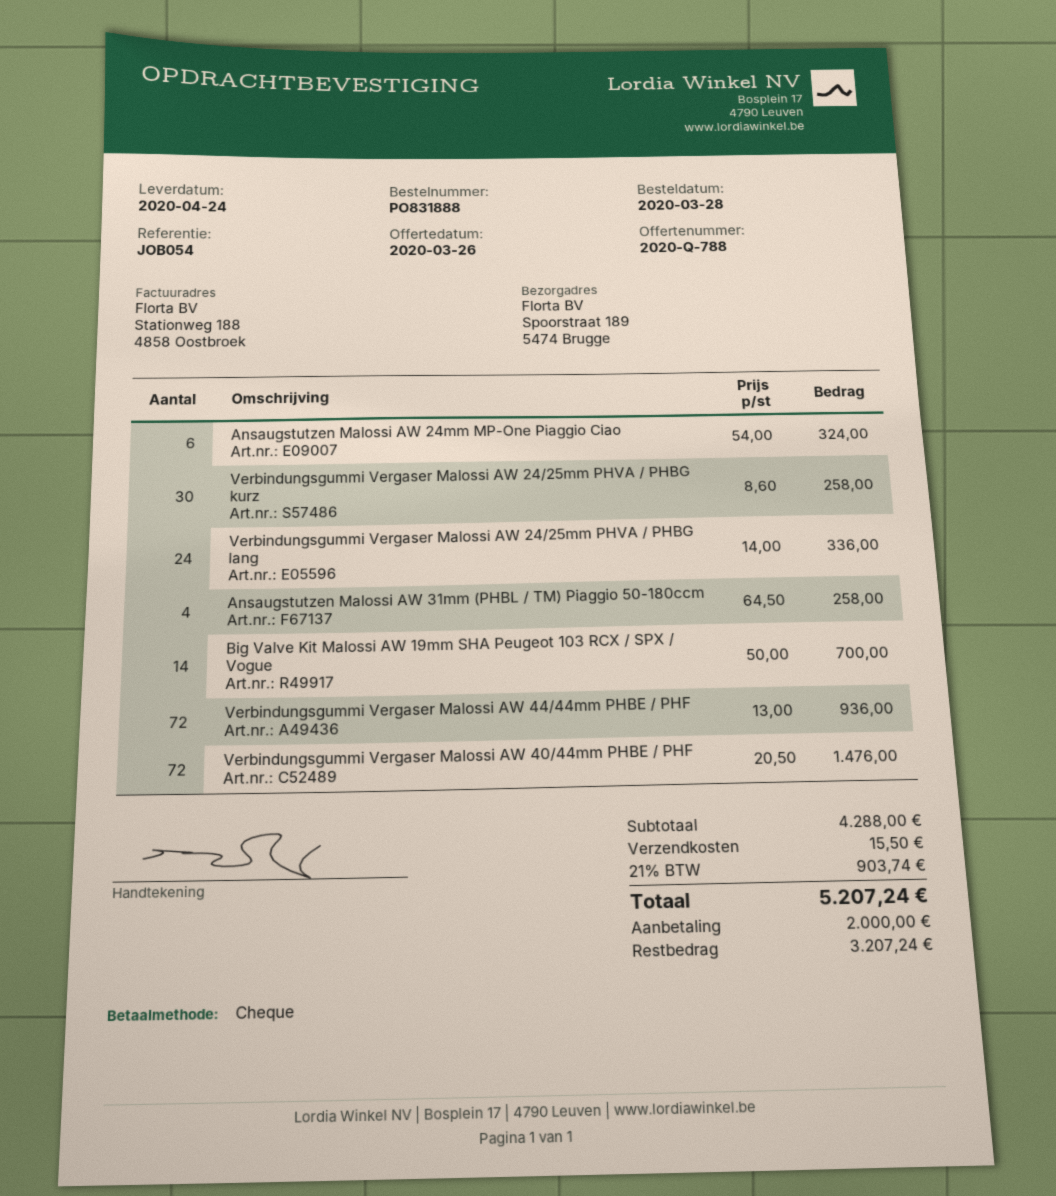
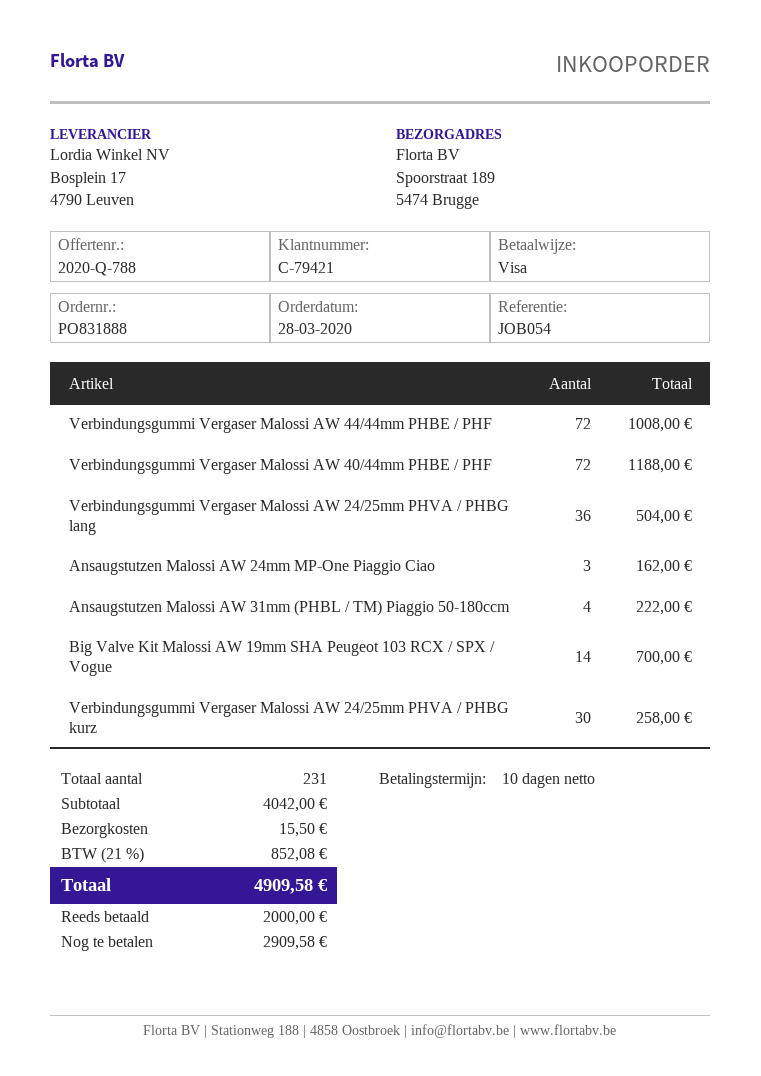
payment method: cheque -> Visa
Ansaugstutzen Malossi AW 24mm MP-One Piaggio Ciao: 6 for 324.00 -> 3 for 162.00
Verbindungsgummi Vergaser Malossi AW 24/25mm PHVA / PHBG lang: 24 for 336.00 -> 36 for 504.00
Ansaugstutzen Malossi AW 31mm (PHBL / TM) Piaggio 50-180ccm: 4 for 258.00 -> 4 for 222.00
Verbindungsgummi Vergaser Malossi AW 44/44mm PHBE / PHF: 72 for 936.00 -> 72 for 1008.00
Verbindungsgummi Vergaser Malossi AW 40/44mm PHBE / PHF: 72 for 1476.00 -> 72 for 1188.00
subtotal: 4288.00 -> 4042.00
tax: 21% = 903.74 -> 21% = 852.08
total: 5207.24 -> 4909.58
balance: 3207.24 -> 2909.58

